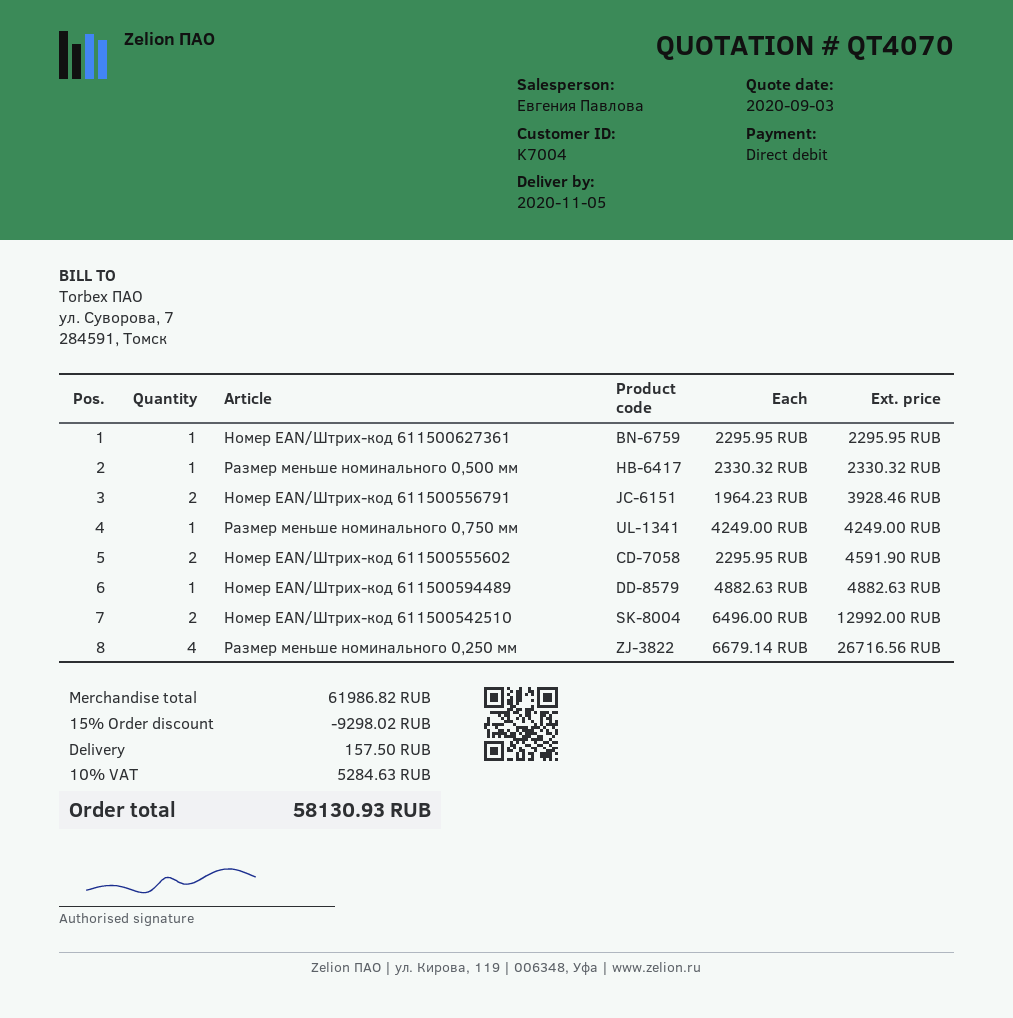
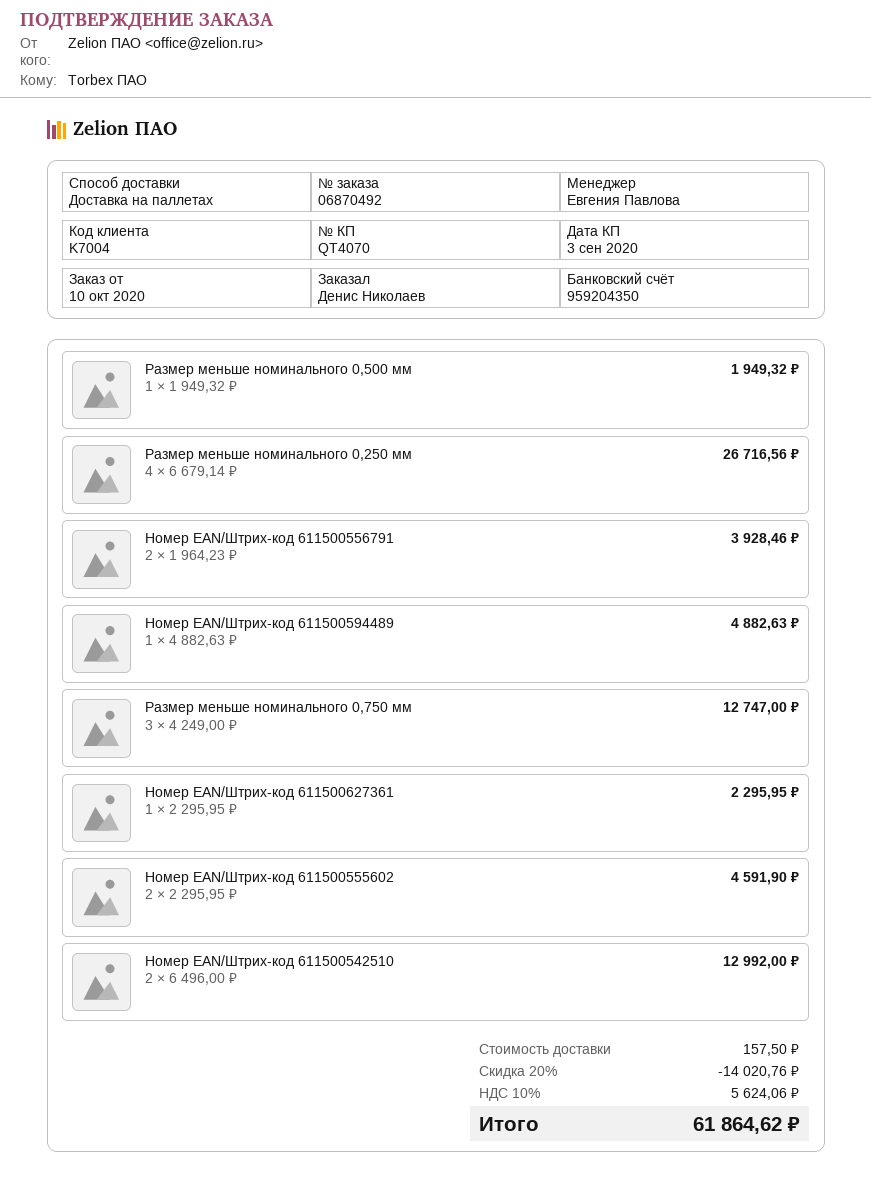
Размер меньше номинального 0,500 мм: 1 x 2330.32 = 2330.32 -> 1 x 1949.32 = 1949.32
Размер меньше номинального 0,750 мм: 1 x 4249.00 = 4249.00 -> 3 x 4249.00 = 12747.00
discount: 15% = 9298.02 -> 20% = 14020.76
tax: 10% = 5284.63 -> 10% = 5624.06
total: 58130.93 -> 61864.62

